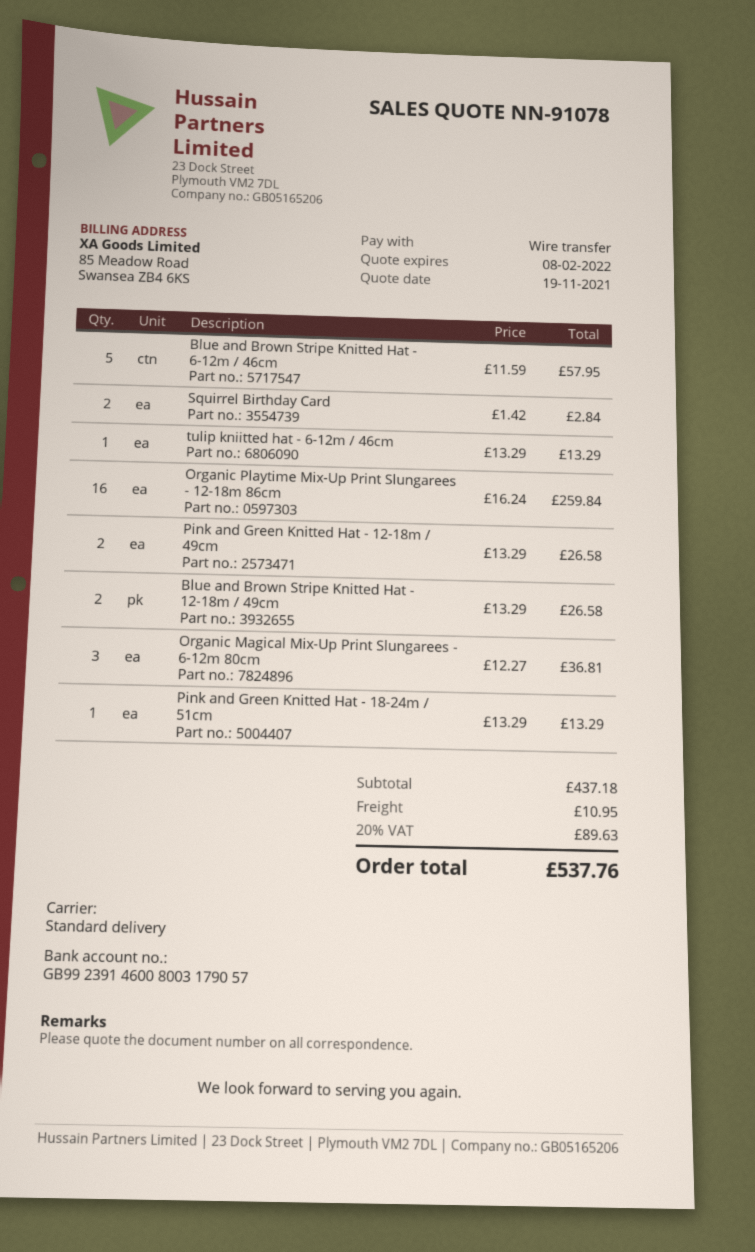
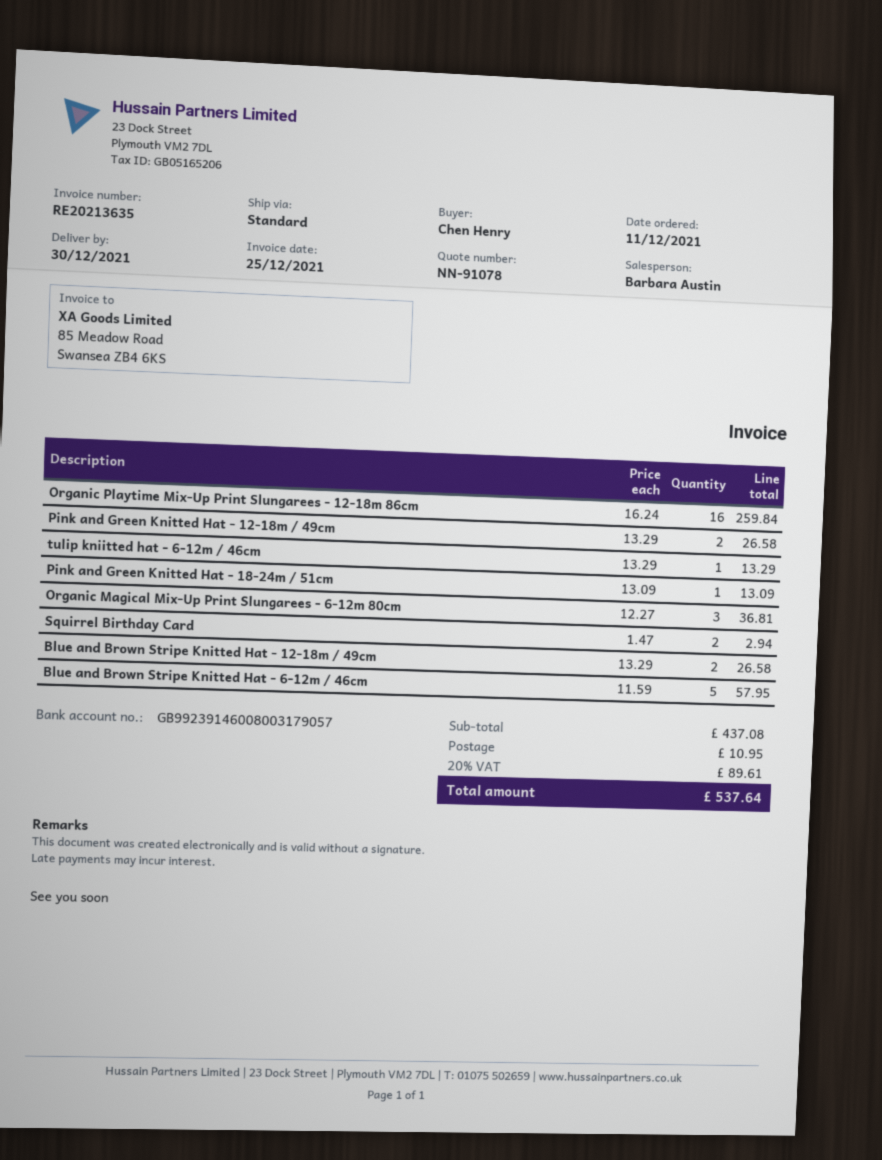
Squirrel Birthday Card: 2 x 1.42 = 2.84 -> 2 x 1.47 = 2.94
Pink and Green Knitted Hat - 18-24m / 51cm: 1 x 13.29 = 13.29 -> 1 x 13.09 = 13.09
subtotal: 437.18 -> 437.08
tax: 20% = 89.63 -> 20% = 89.61
total: 537.76 -> 537.64

